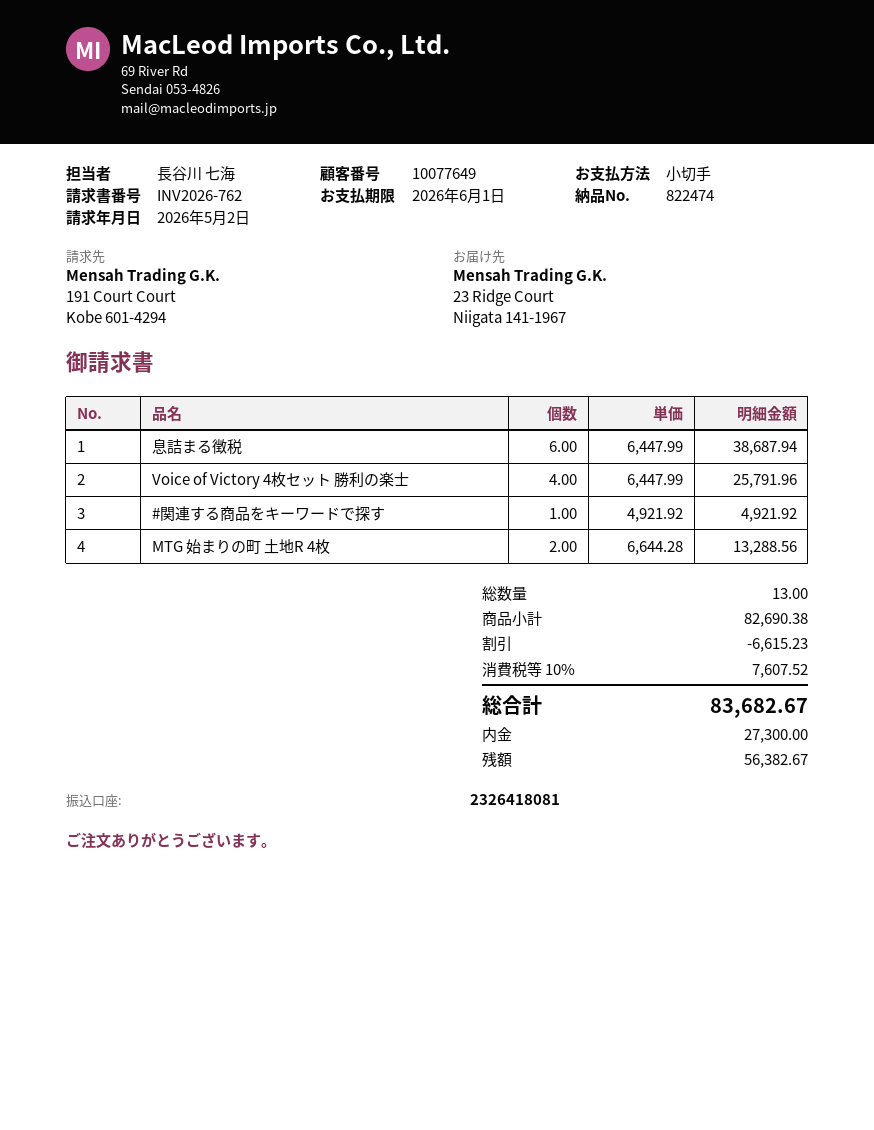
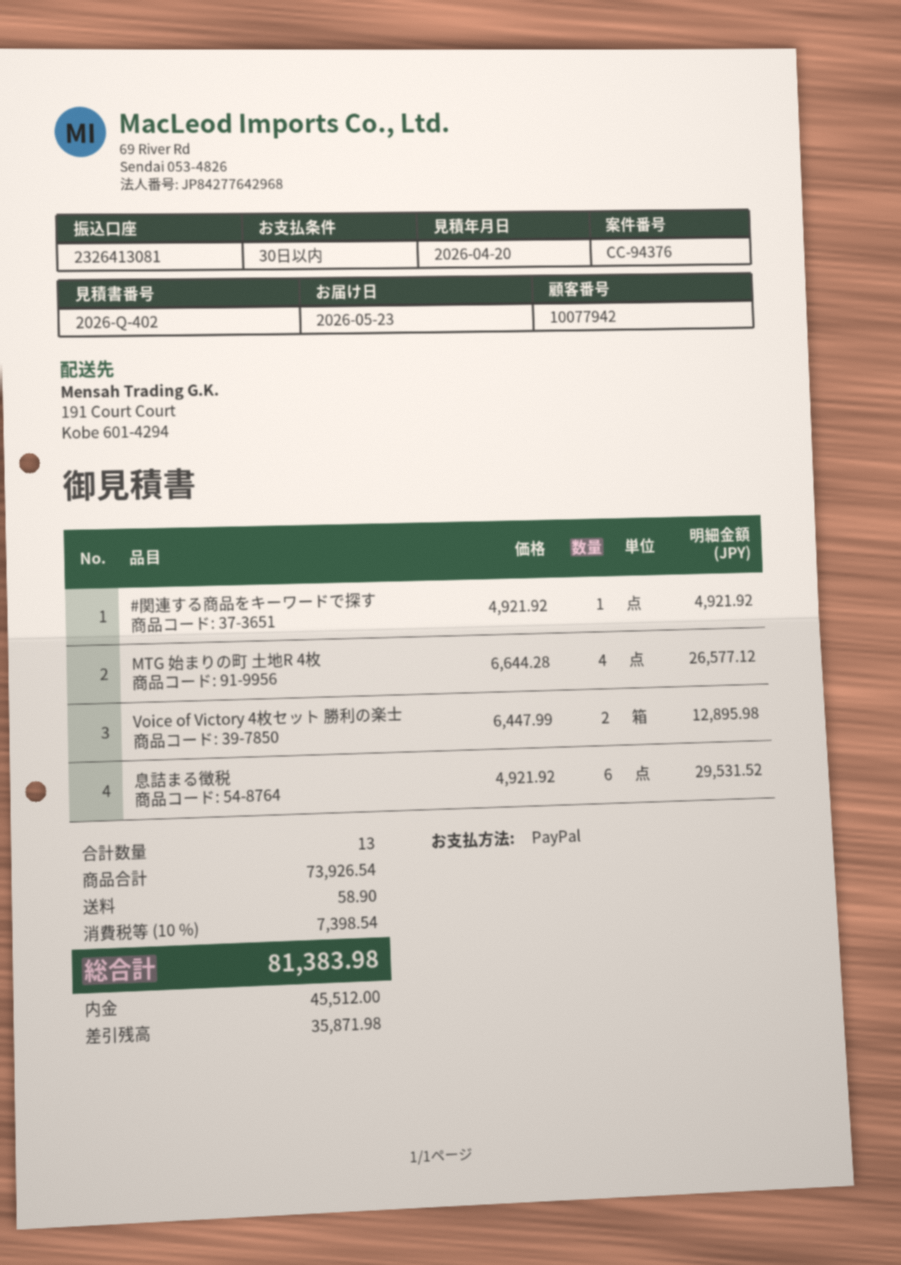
customer number: 10077649 -> 10077942
payment method: cheque -> PayPal
bank account: 2326418081 -> 2326413081
ship to: 23 Ridge Court, Niigata 141-1967 -> 191 Court Court, Kobe 601-4294
息詰まる徴税: 6 x 6447.99 = 38687.94 -> 6 x 4921.92 = 29531.52
Voice of Victory 4枚セット 勝利の楽士: 4 x 6447.99 = 25791.96 -> 2 x 6447.99 = 12895.98
MTG 始まりの町 土地R 4枚: 2 x 6644.28 = 13288.56 -> 4 x 6644.28 = 26577.12
subtotal: 82690.38 -> 73926.54
discount: 6615.23 -> none
shipping: none -> 58.90
tax: 10% = 7607.52 -> 10% = 7398.54
total: 83682.67 -> 81383.98
deposit: 27300.00 -> 45512.00
balance: 56382.67 -> 35871.98

